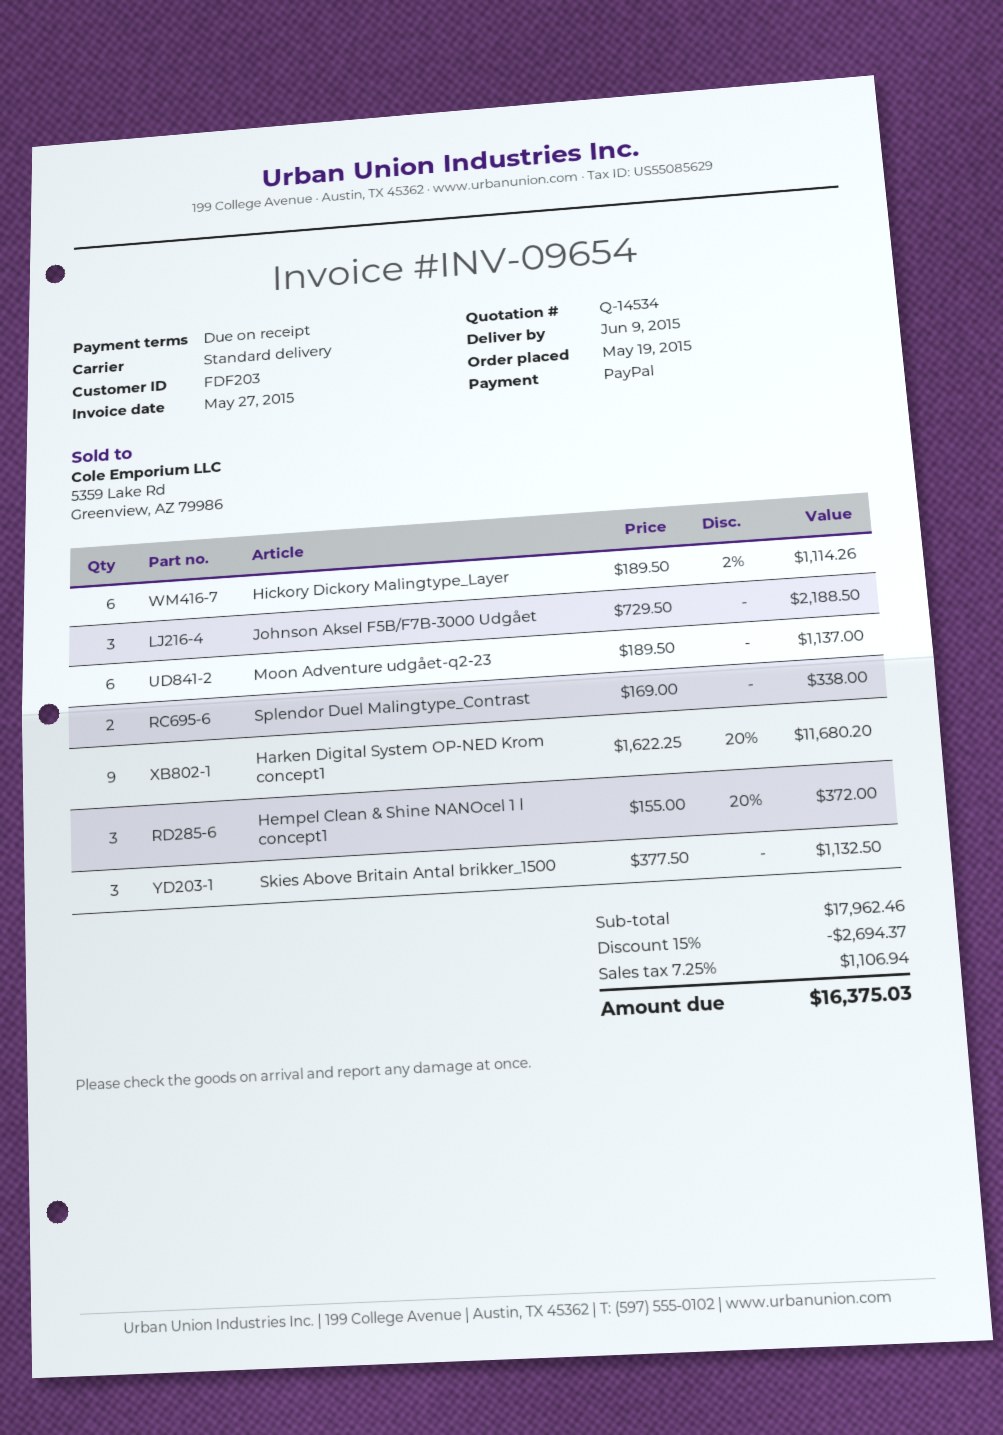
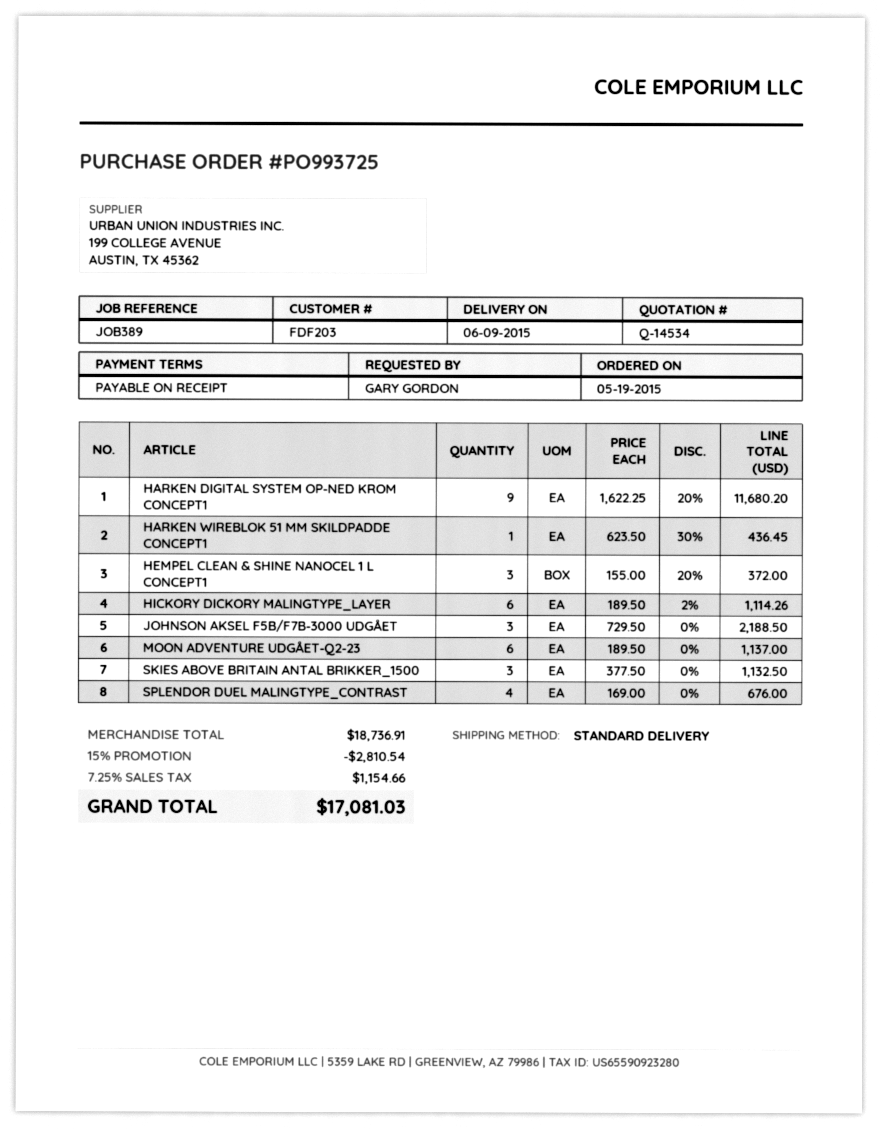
Splendor Duel Malingtype_Contrast: 2 x 169.00 = 338.00 -> 4 x 169.00 = 676.00
HARKEN WIREBLOK 51 MM SKILDPADDE CONCEPT1: none -> 1 x 623.50 - 30% = 436.45
subtotal: 17962.46 -> 18736.91
discount: 15% = 2694.37 -> 15% = 2810.54
tax: 7.25% = 1106.94 -> 7.25% = 1154.66
total: 16375.03 -> 17081.03

